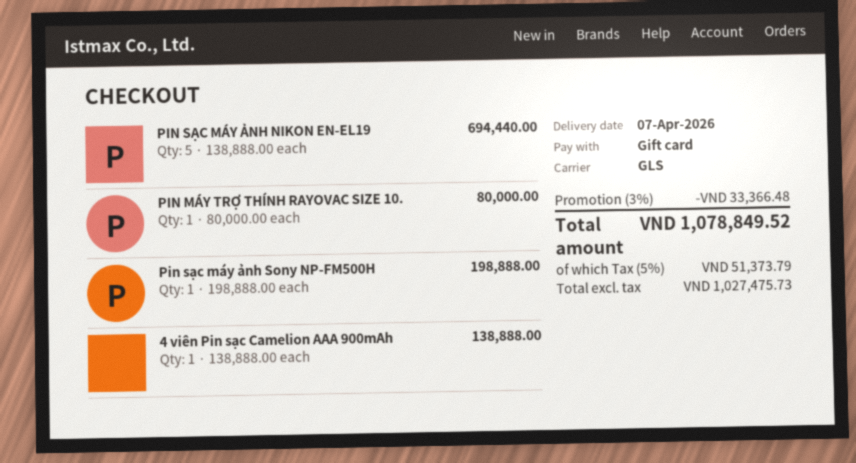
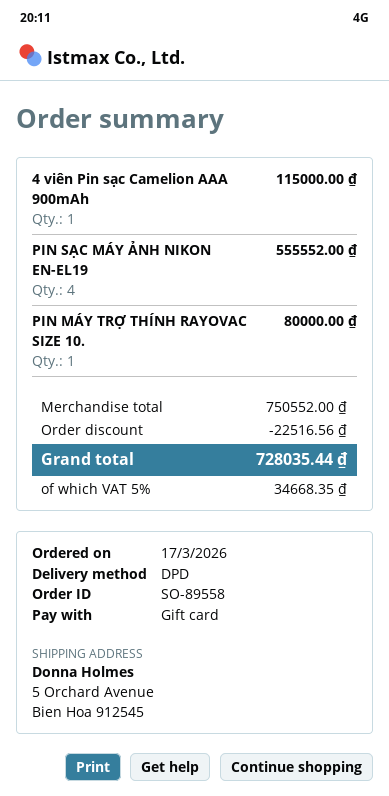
shipping method: GLS -> DPD
PIN SẠC MÁY ẢNH NIKON EN-EL19: 5 for 694440.00 -> 4 for 555552.00
Pin sạc máy ảnh Sony NP-FM500H: 1 for 198888.00 -> none
4 viên Pin sạc Camelion AAA 900mAh: 1 for 138888.00 -> 1 for 115000.00
discount: 33366.48 -> 22516.56
tax: 5% = 51373.79 -> 5% = 34668.35
total: 1078849.52 -> 728035.44

